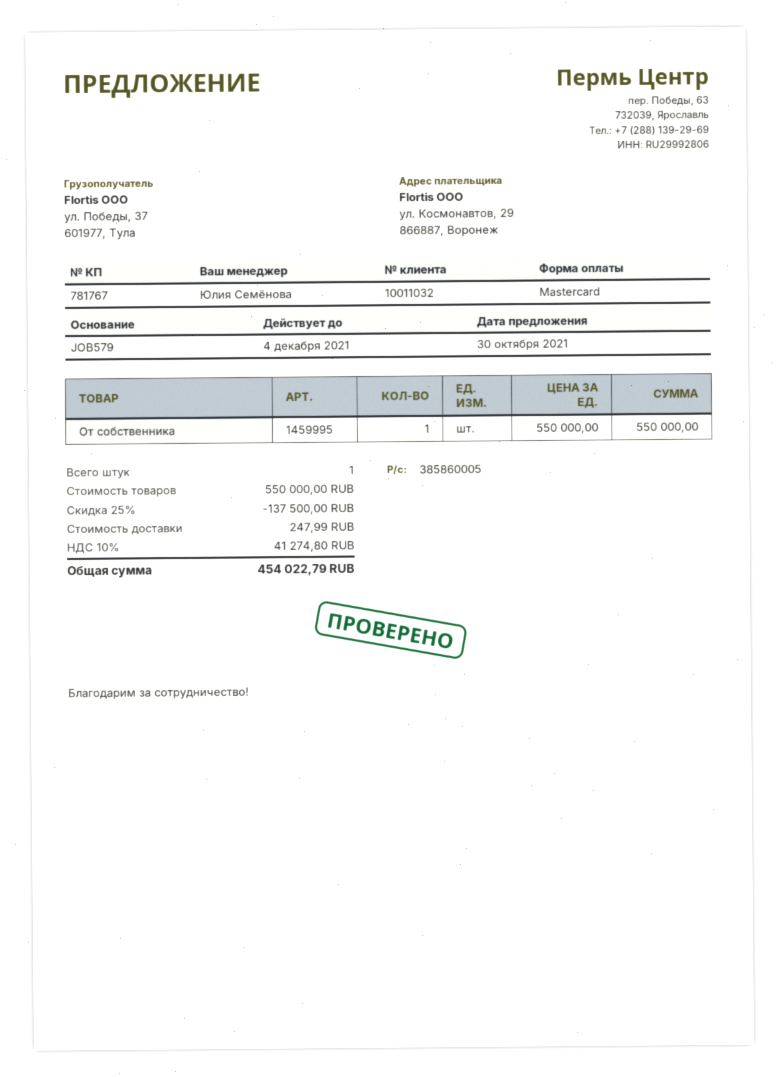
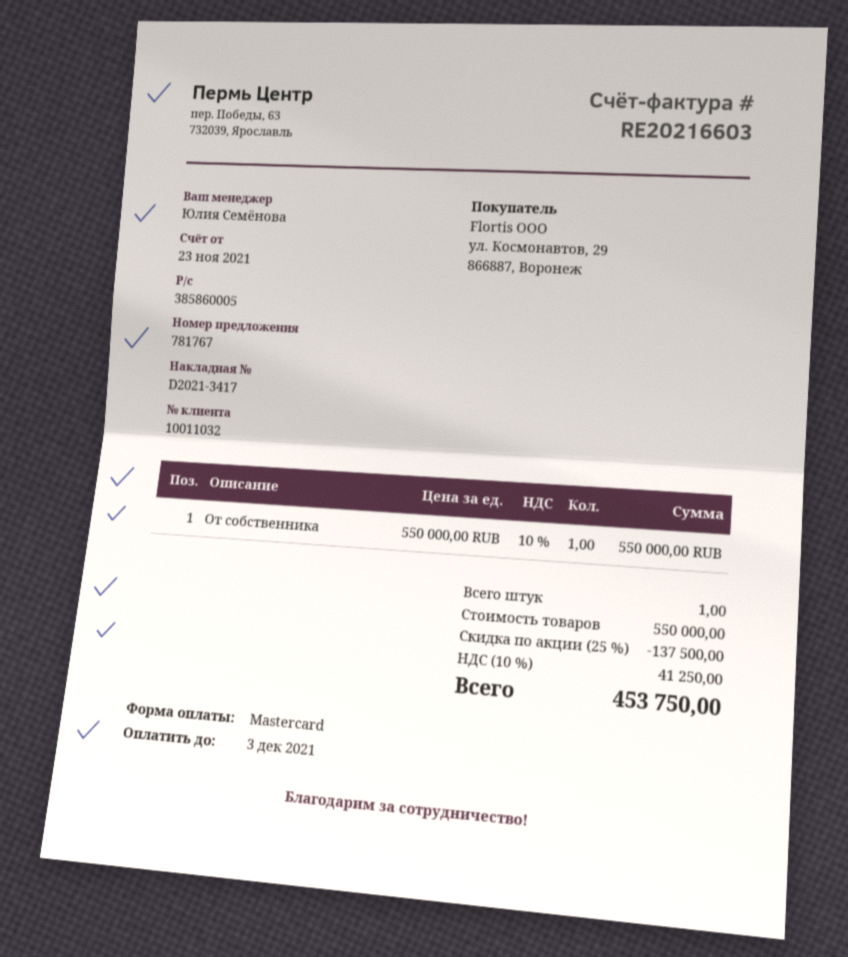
shipping: 247.99 -> none
tax: 10% = 41274.80 -> 10% = 41250.00
total: 454022.79 -> 453750.00

